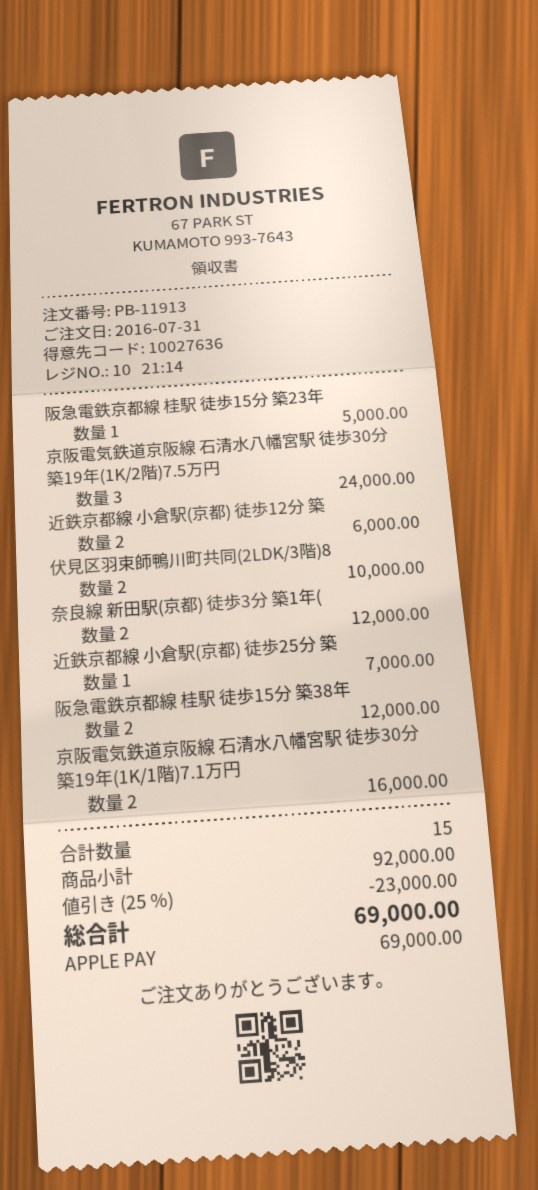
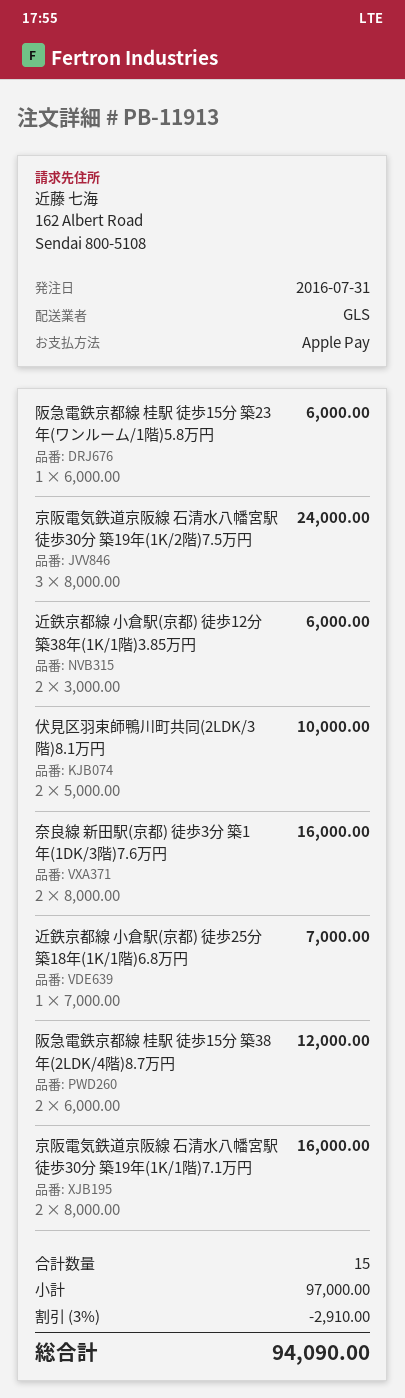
阪急電鉄京都線 桂駅 徒歩15分 築23年: 1 for 5000.00 -> 1 for 6000.00
奈良線 新田駅(京都) 徒歩3分 築1年(: 2 for 12000.00 -> 2 for 16000.00
subtotal: 92000.00 -> 97000.00
discount: 25% = 23000.00 -> 3% = 2910.00
total: 69000.00 -> 94090.00

